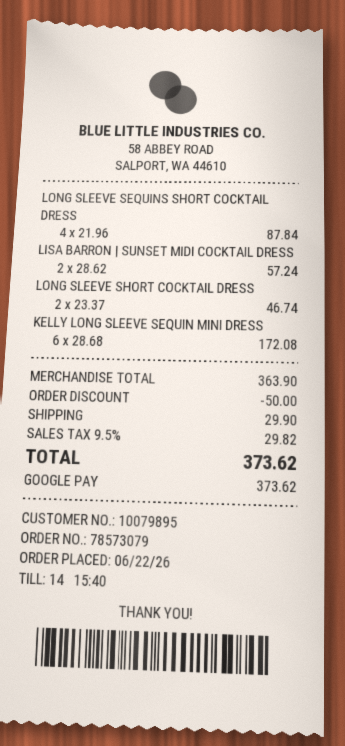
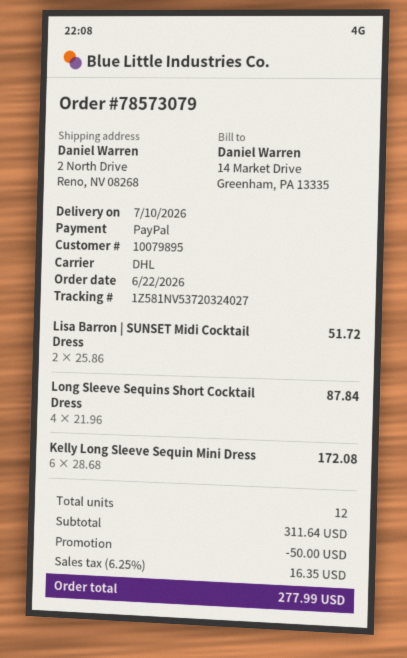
payment method: Google Pay -> PayPal
LISA BARRON | SUNSET MIDI COCKTAIL DRESS: 2 x 28.62 = 57.24 -> 2 x 25.86 = 51.72
LONG SLEEVE SHORT COCKTAIL DRESS: 2 x 23.37 = 46.74 -> none
subtotal: 363.90 -> 311.64
shipping: 29.90 -> none
tax: 9.5% = 29.82 -> 6.25% = 16.35
total: 373.62 -> 277.99

